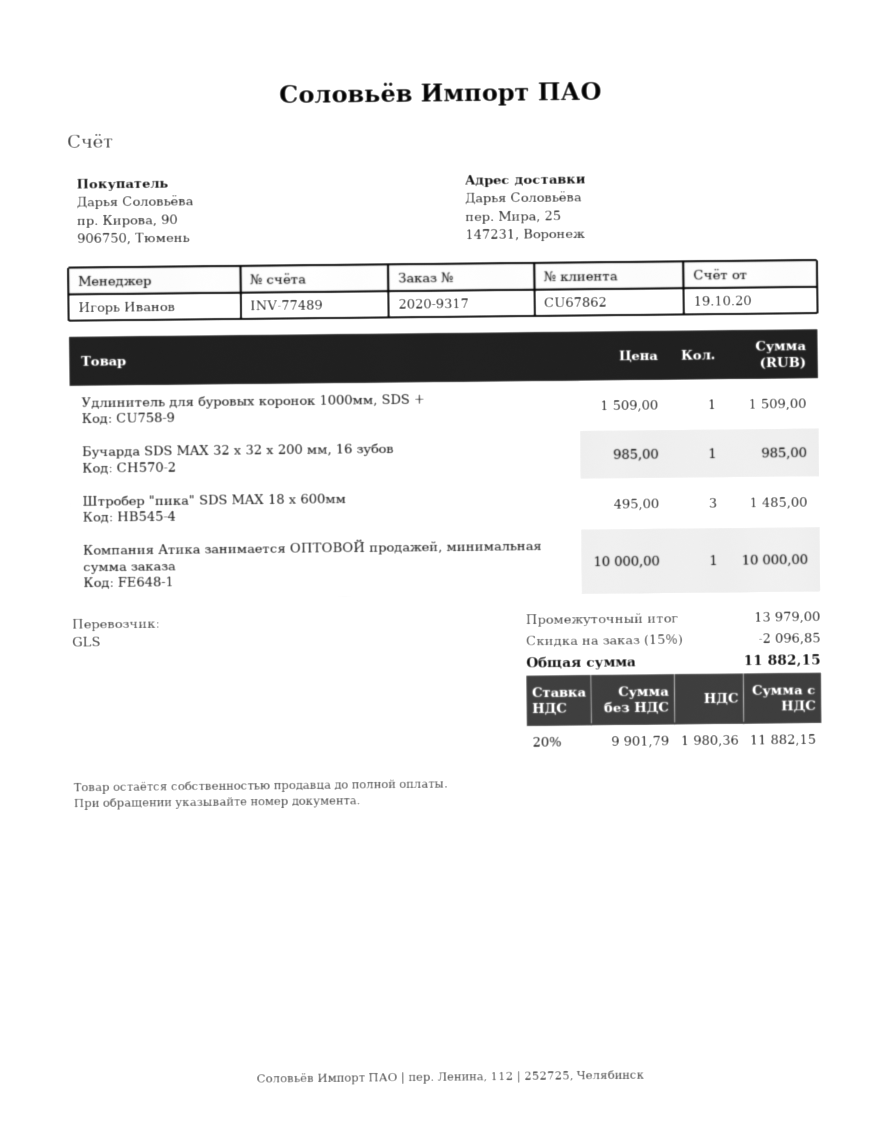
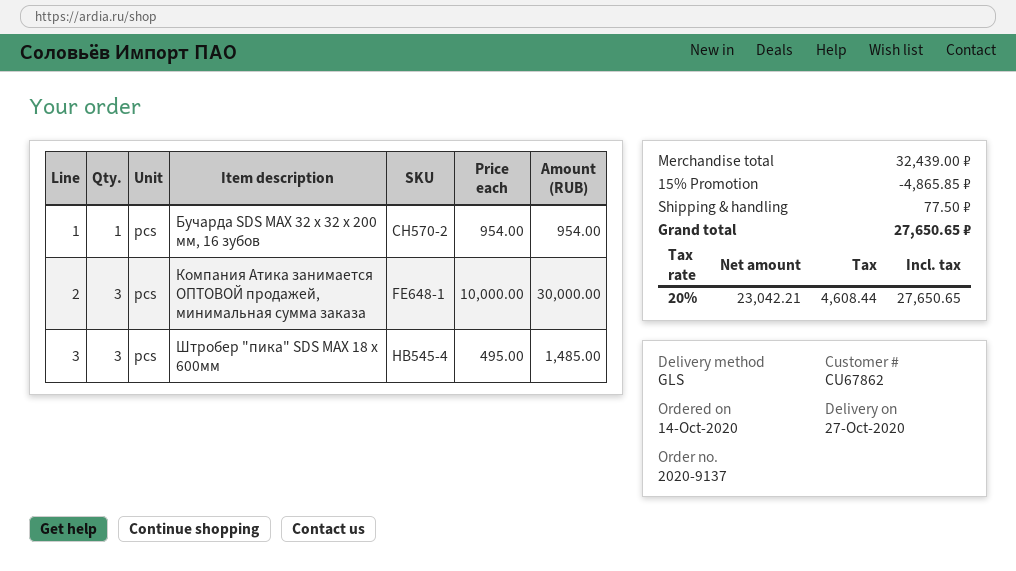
order number: 2020-9317 -> 2020-9137
Удлинитель для буровых коронок 1000мм, SDS +: 1 x 1509.00 = 1509.00 -> none
Бучарда SDS МАХ 32 х 32 х 200 мм, 16 зубов: 1 x 985.00 = 985.00 -> 1 x 954.00 = 954.00
Компания Атика занимается ОПТОВОЙ продажей, минимальная сумма заказа: 1 x 10000.00 = 10000.00 -> 3 x 10000.00 = 30000.00
subtotal: 13979.00 -> 32439.00
discount: 15% = 2096.85 -> 15% = 4865.85
shipping: none -> 77.50
net: 9901.79 -> 23042.21
tax: 20% = 1980.36 -> 20% = 4608.44
total: 11882.15 -> 27650.65

